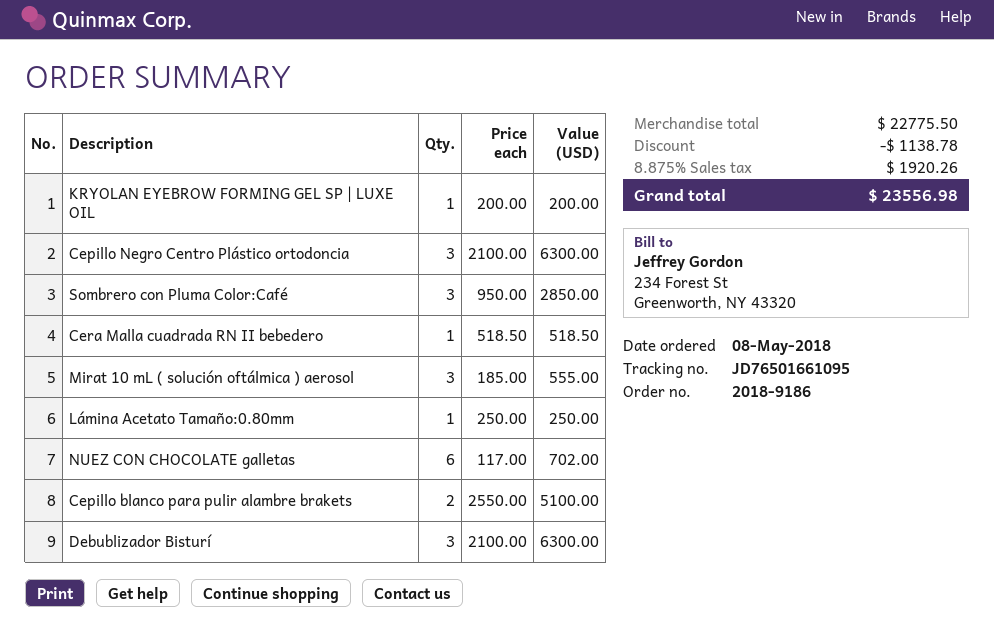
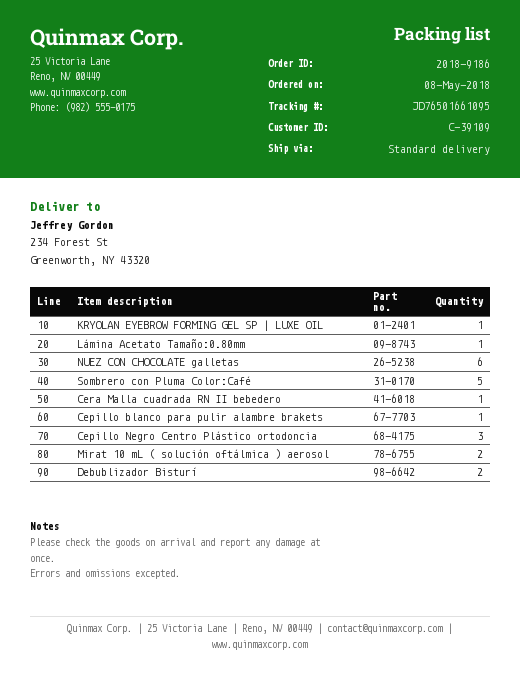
Sombrero con Pluma Color:Café: 3 -> 5
Mirat 10 mL ( solución oftálmica ) aerosol: 3 -> 2
Cepillo blanco para pulir alambre brakets: 2 -> 1
Debublizador Bisturí: 3 -> 2

